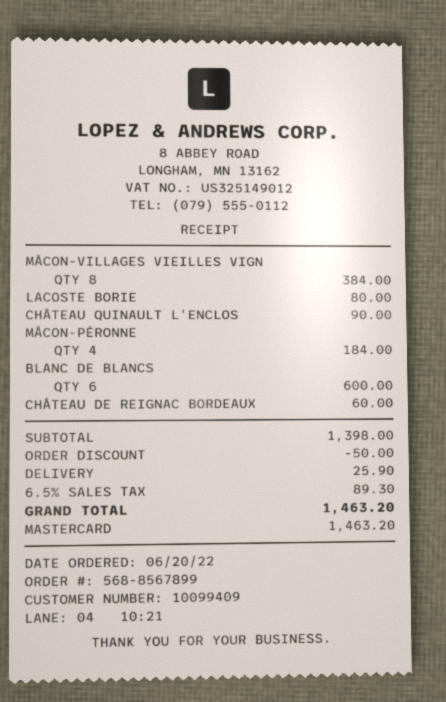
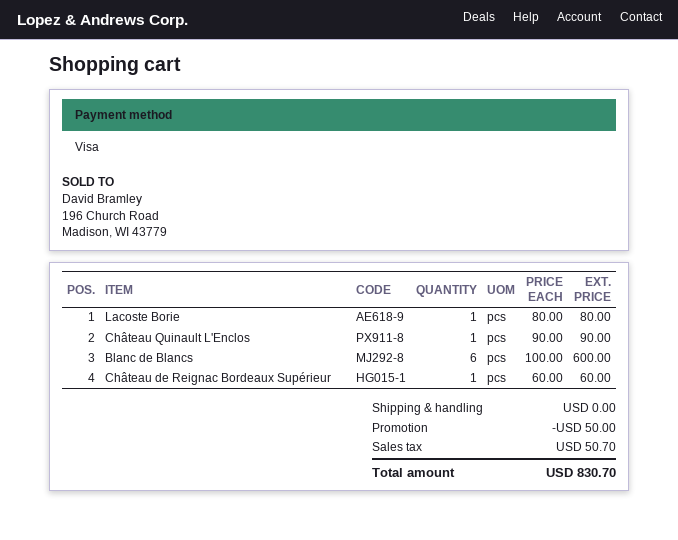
payment method: Mastercard -> Visa
MÂCON-VILLAGES VIEILLES VIGN: 8 for 384.00 -> none
MÂCON-PÉRONNE: 4 for 184.00 -> none
shipping: 25.90 -> 0.00
tax: 89.30 -> 50.70
total: 1463.20 -> 830.70

